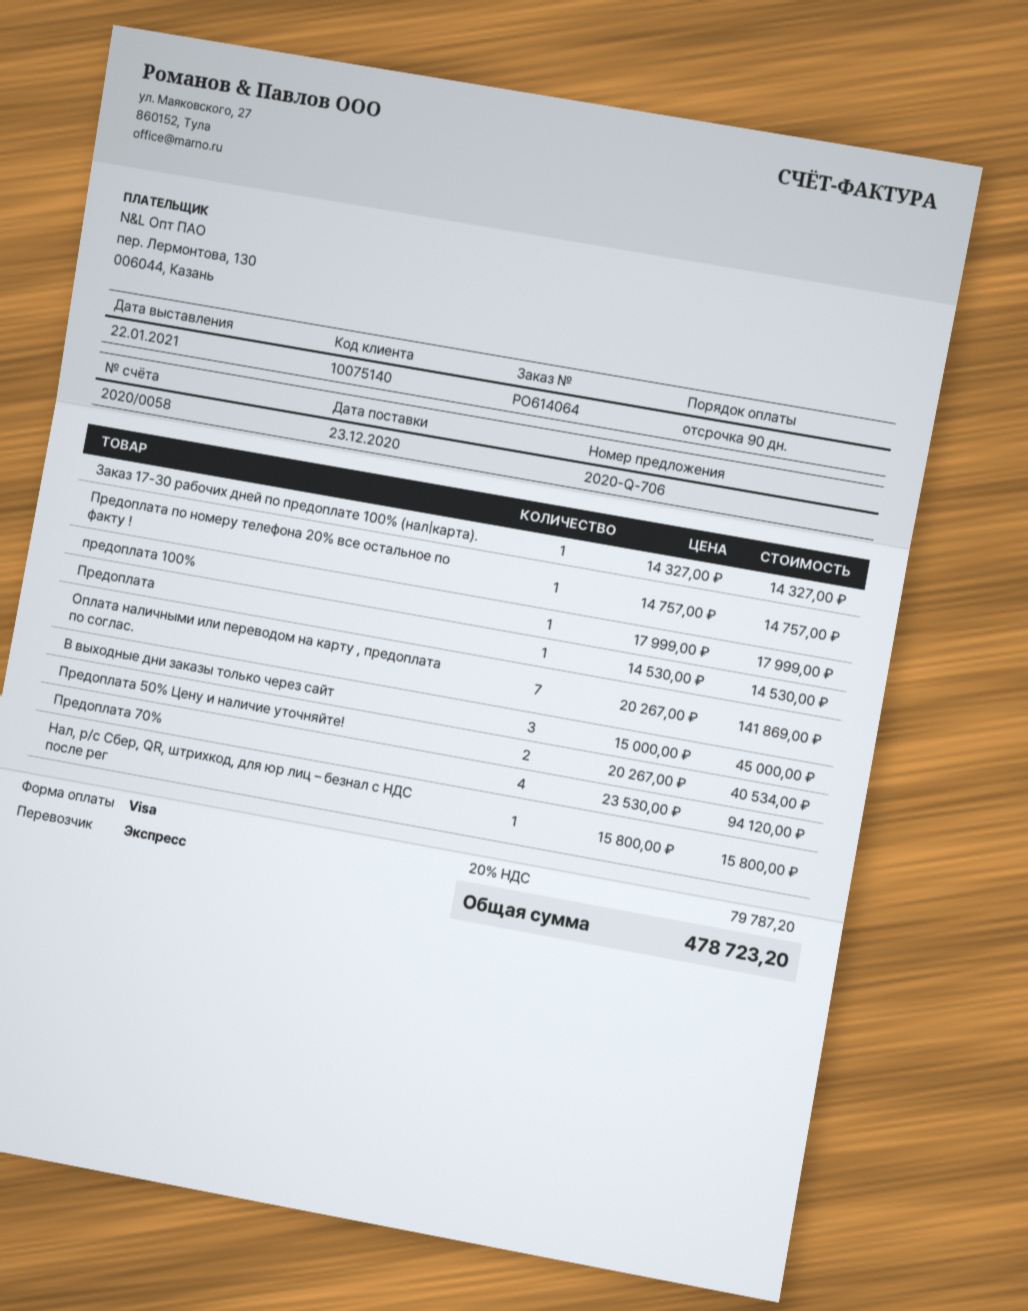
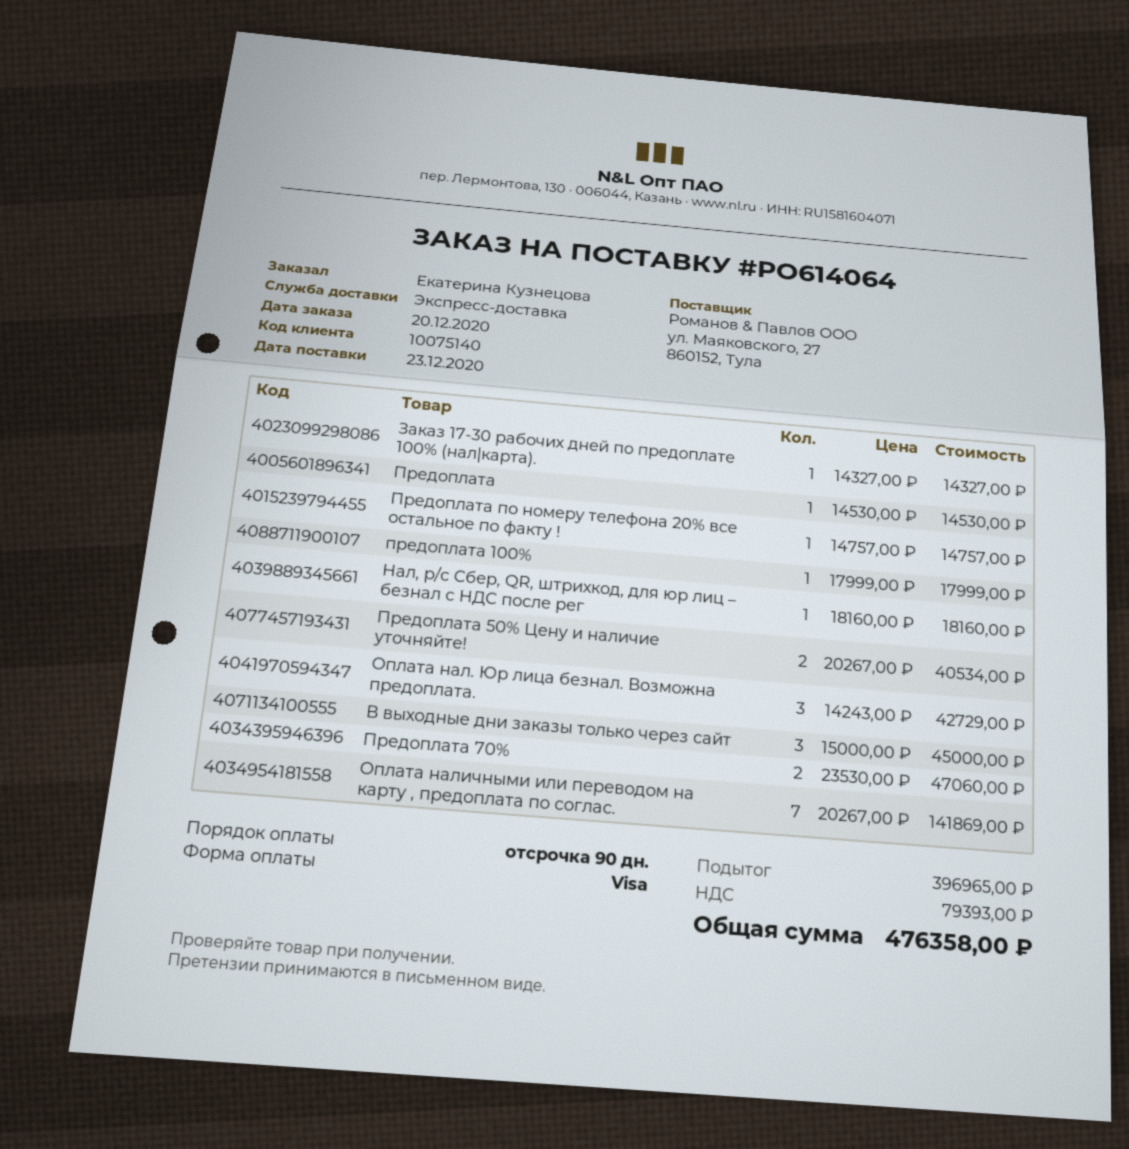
Предоплата 70%: 4 x 23530.00 = 94120.00 -> 2 x 23530.00 = 47060.00
Нал, р/с Сбер, QR, штрихкод, для юр лиц – безнал с НДС после рег: 1 x 15800.00 = 15800.00 -> 1 x 18160.00 = 18160.00
Оплата нал. Юр лица безнал. Возможна предоплата.: none -> 3 x 14243.00 = 42729.00
tax: 79787.20 -> 79393.00
total: 478723.20 -> 476358.00

